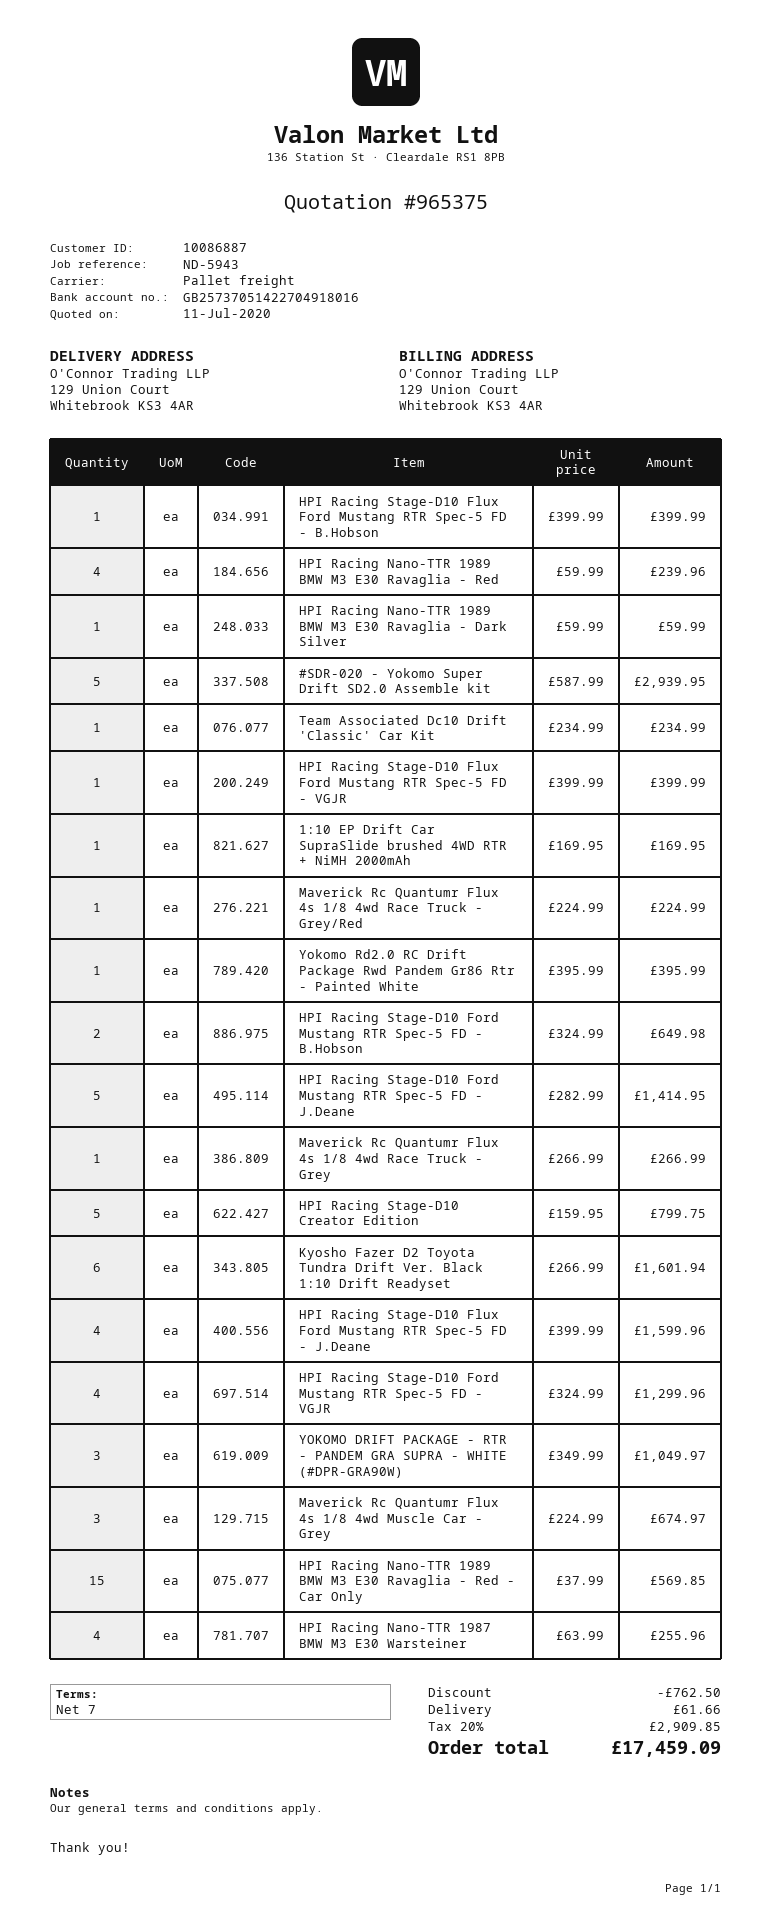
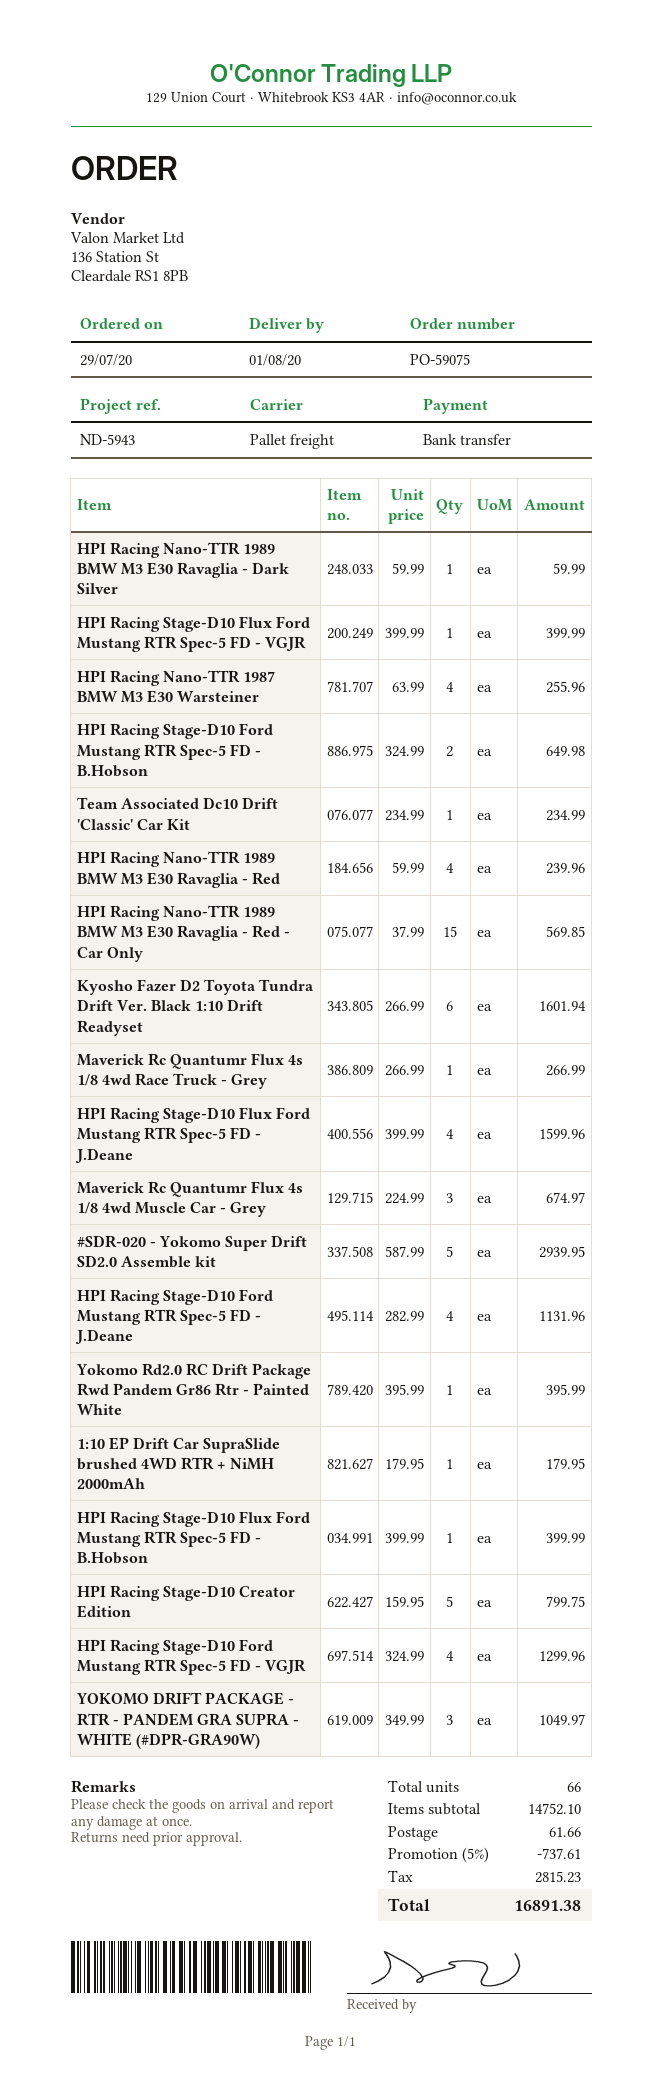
1:10 EP Drift Car SupraSlide brushed 4WD RTR + NiMH 2000mAh: 1 x 169.95 = 169.95 -> 1 x 179.95 = 179.95
Maverick Rc Quantumr Flux 4s 1/8 4wd Race Truck - Grey/Red: 1 x 224.99 = 224.99 -> none
HPI Racing Stage-D10 Ford Mustang RTR Spec-5 FD - J.Deane: 5 x 282.99 = 1414.95 -> 4 x 282.99 = 1131.96
discount: 762.50 -> 737.61
tax: 2909.85 -> 2815.23
total: 17459.09 -> 16891.38

